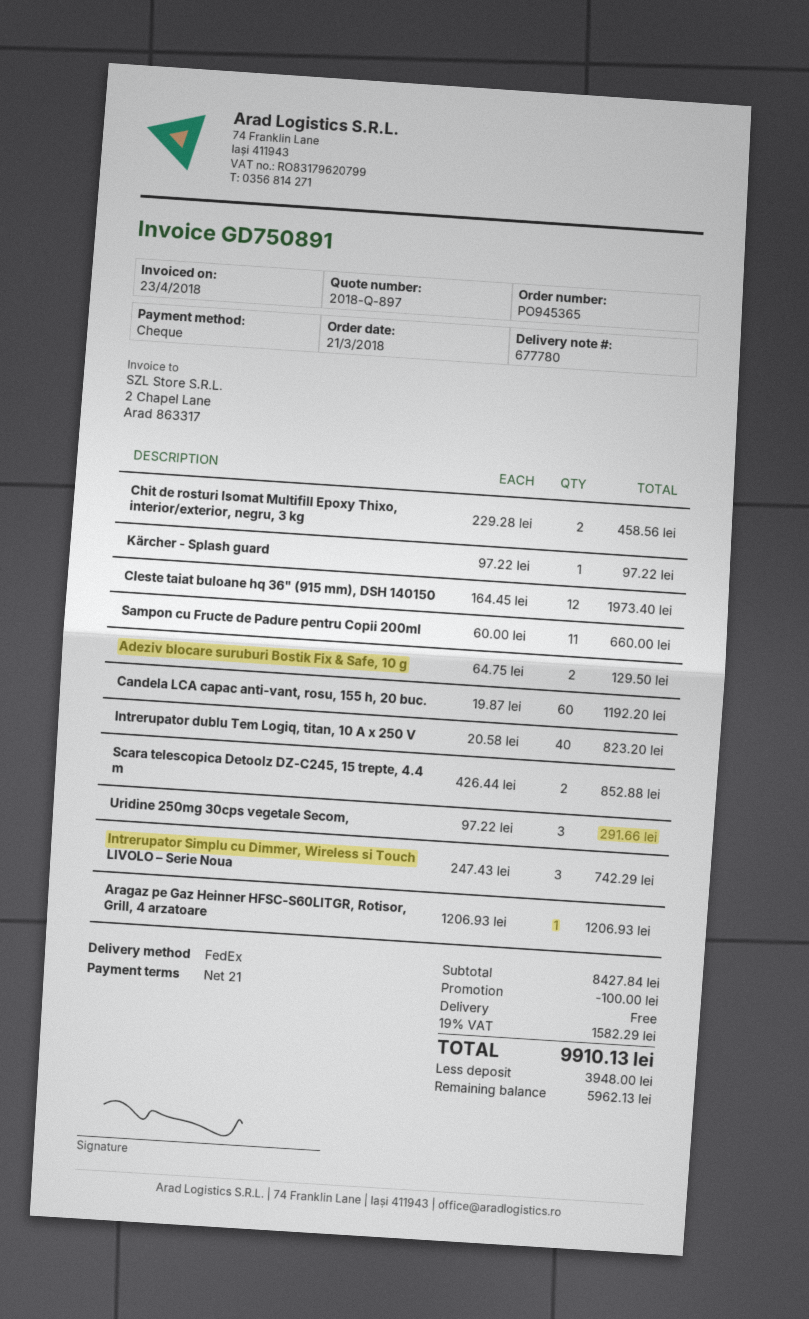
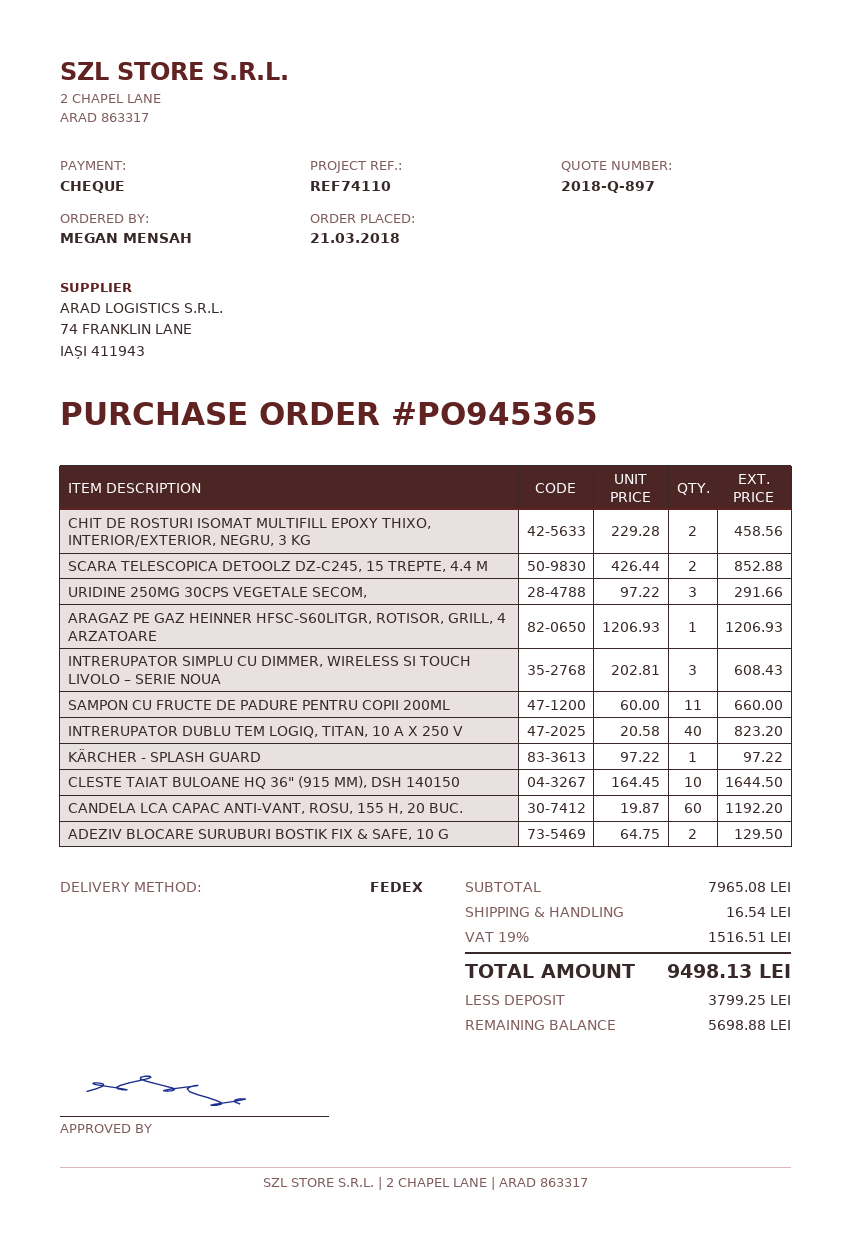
Cleste taiat buloane hq 36" (915 mm), DSH 140150: 12 x 164.45 = 1973.40 -> 10 x 164.45 = 1644.50
Intrerupator Simplu cu Dimmer, Wireless si Touch LIVOLO – Serie Noua: 3 x 247.43 = 742.29 -> 3 x 202.81 = 608.43
subtotal: 8427.84 -> 7965.08
discount: 100.00 -> none
shipping: 0.00 -> 16.54
tax: 19% = 1582.29 -> 19% = 1516.51
total: 9910.13 -> 9498.13
deposit: 3948.00 -> 3799.25
balance: 5962.13 -> 5698.88

